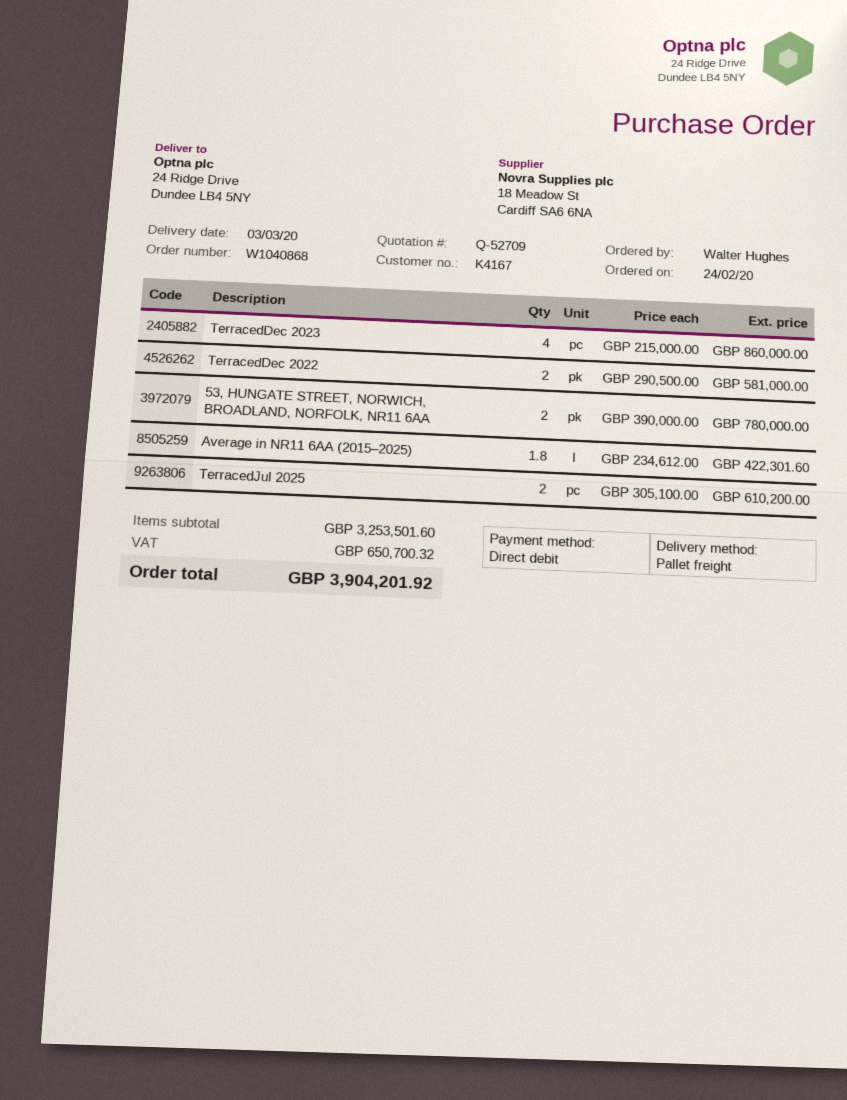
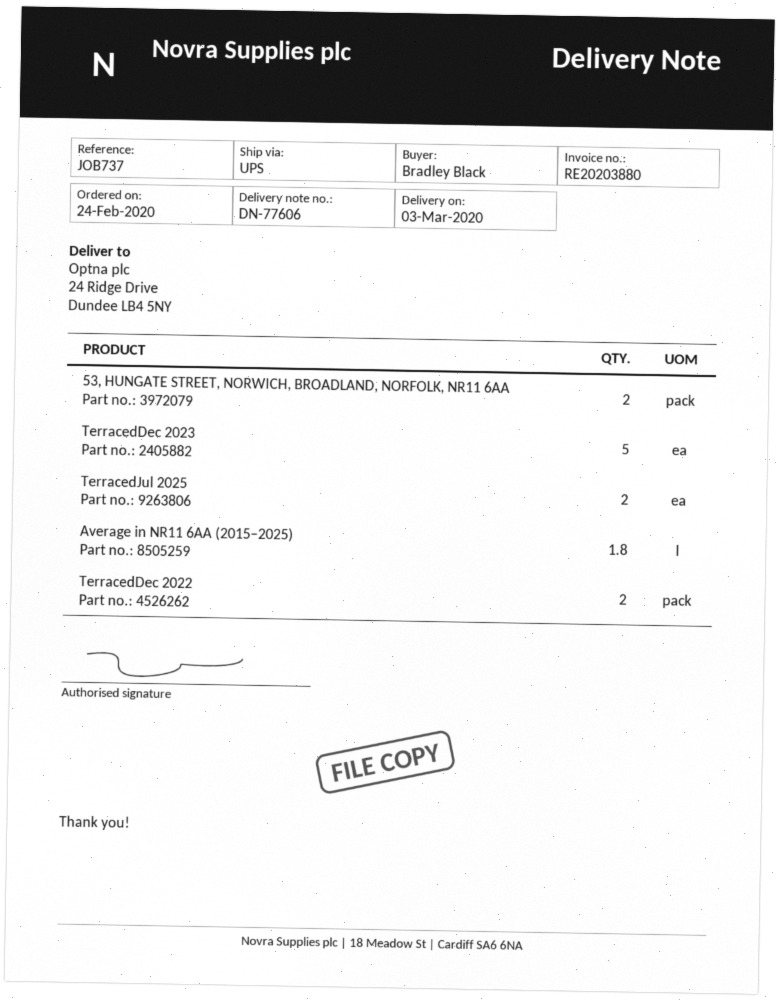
ordered by: Walter Hughes -> Bradley Black
shipping method: pallet freight -> UPS
TerracedDec 2023: 4 -> 5

